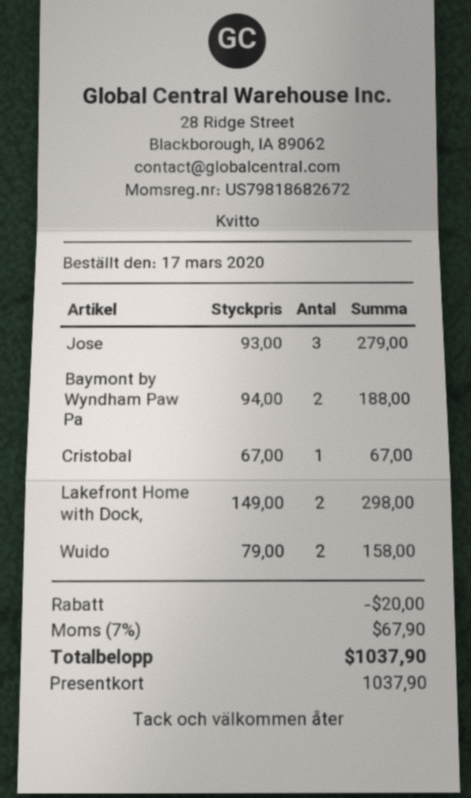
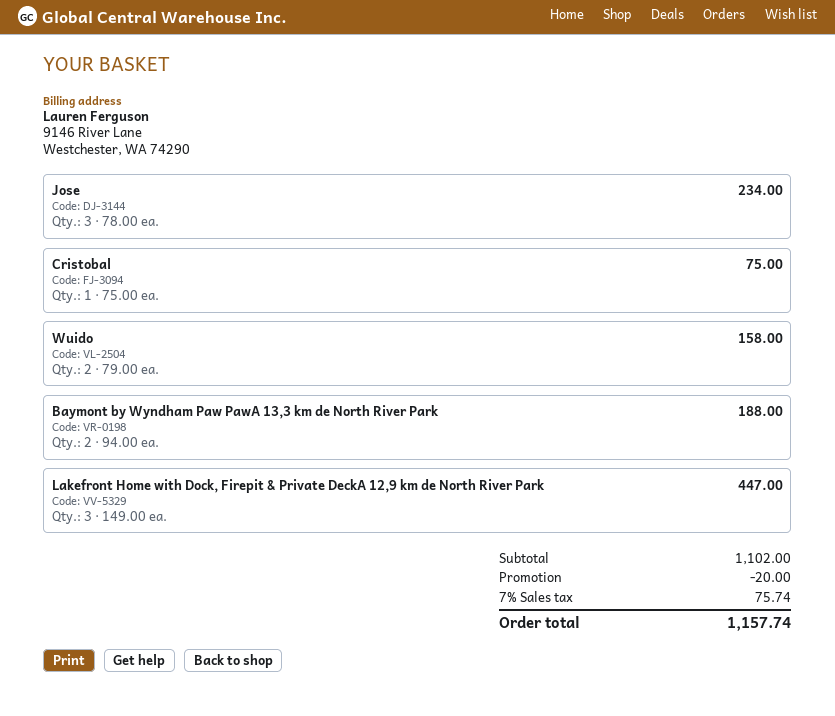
Jose: 3 x 93.00 = 279.00 -> 3 x 78.00 = 234.00
Cristobal: 1 x 67.00 = 67.00 -> 1 x 75.00 = 75.00
Lakefront Home with Dock,: 2 x 149.00 = 298.00 -> 3 x 149.00 = 447.00
tax: 7% = 67.90 -> 7% = 75.74
total: 1037.90 -> 1157.74

